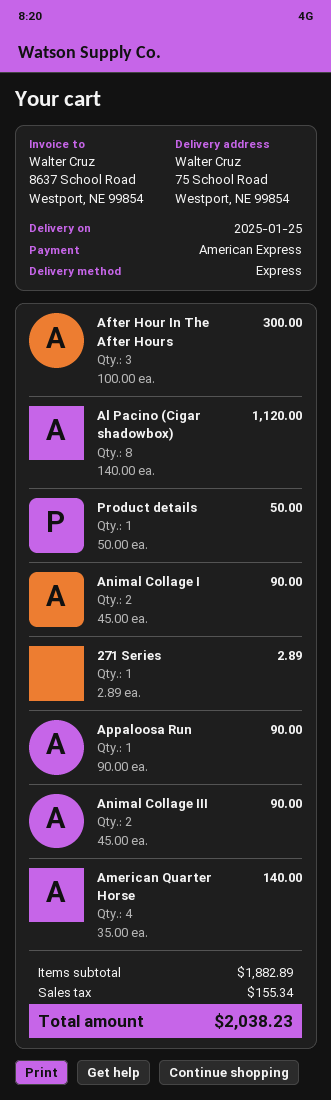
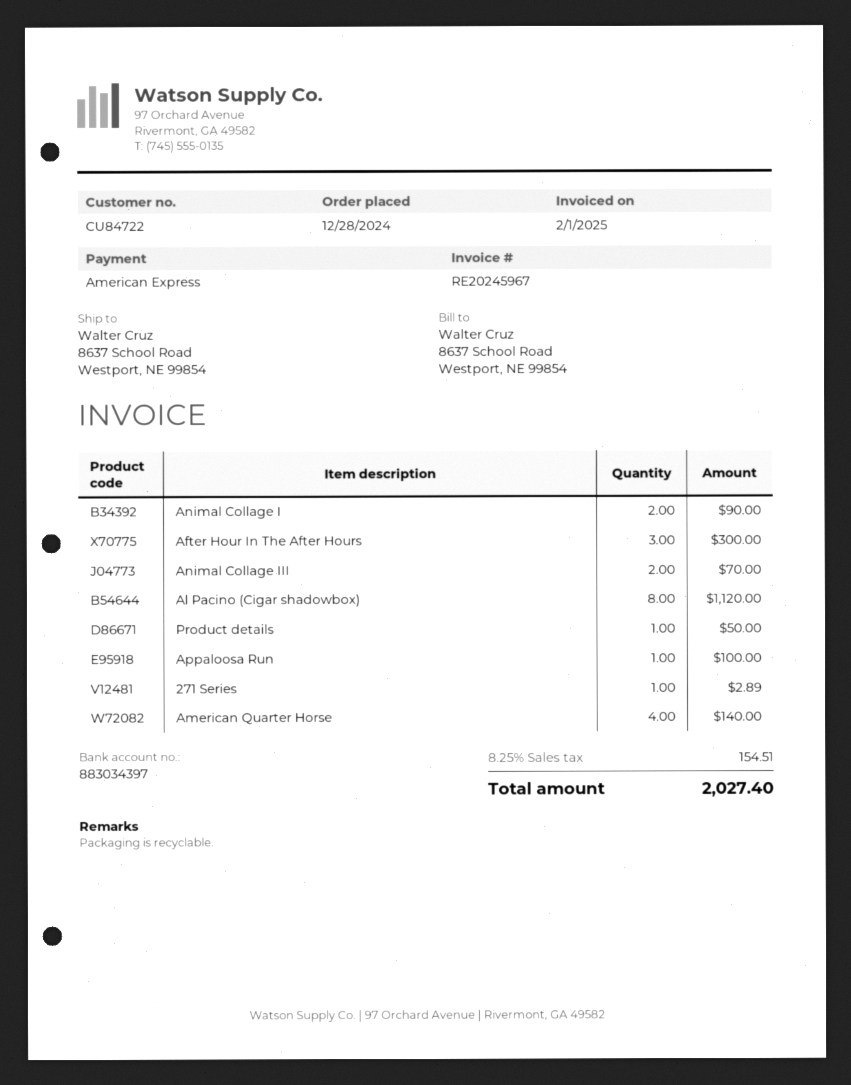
ship to: 75 School Road, Westport, NE 99854 -> 8637 School Road, Westport, NE 99854
Appaloosa Run: 1 for 90.00 -> 1 for 100.00
Animal Collage III: 2 for 90.00 -> 2 for 70.00
tax: 155.34 -> 154.51
total: 2038.23 -> 2027.40

